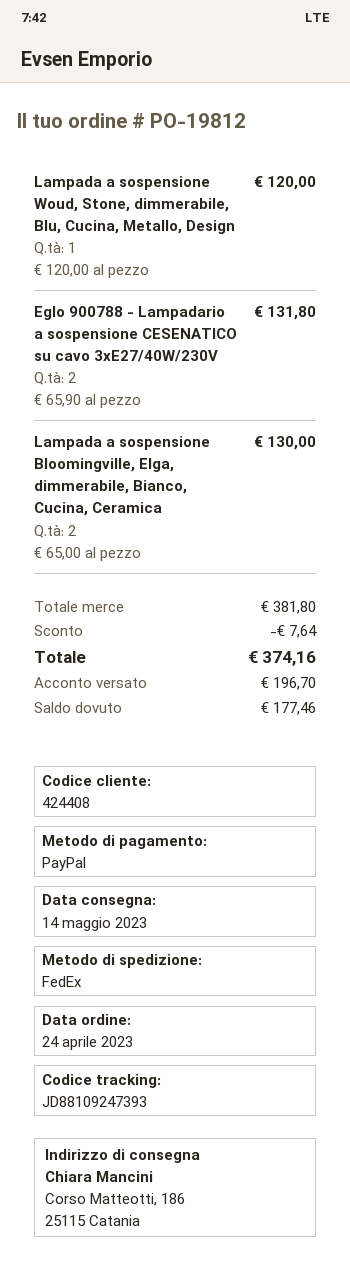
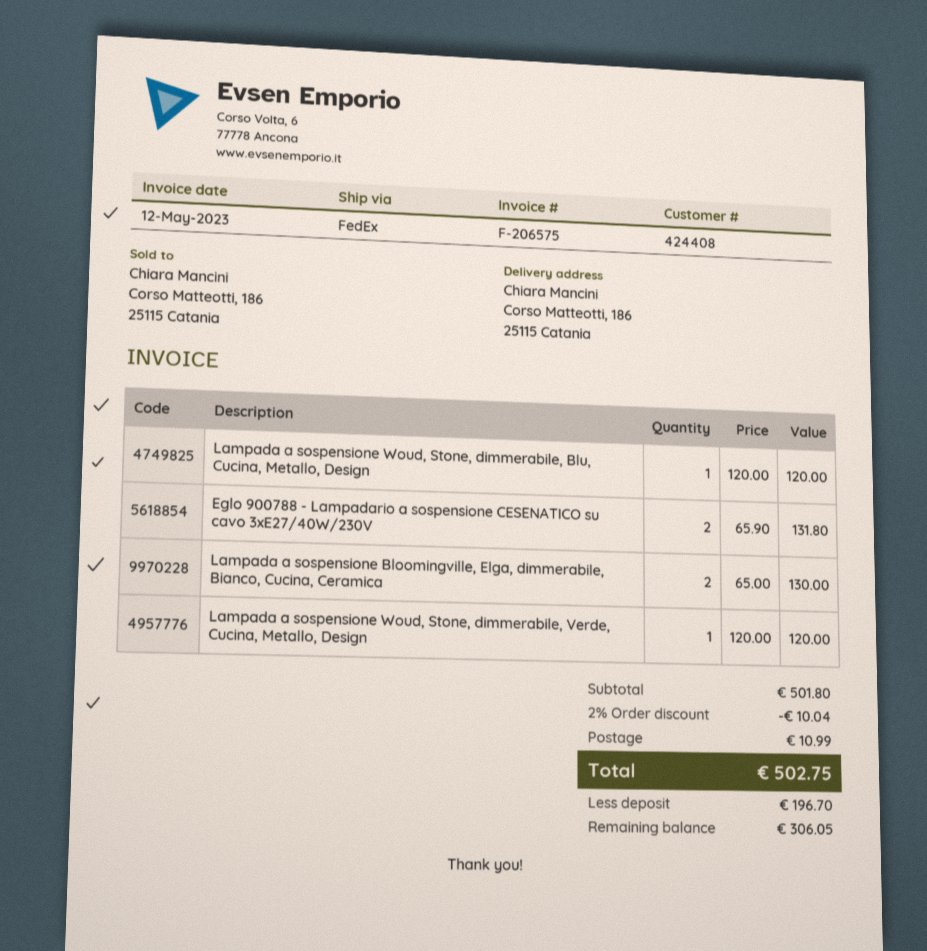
Lampada a sospensione Woud, Stone, dimmerabile, Verde, Cucina, Metallo, Design: none -> 1 x 120.00 = 120.00
subtotal: 381.80 -> 501.80
discount: 7.64 -> 10.04
shipping: none -> 10.99
total: 374.16 -> 502.75
balance: 177.46 -> 306.05

